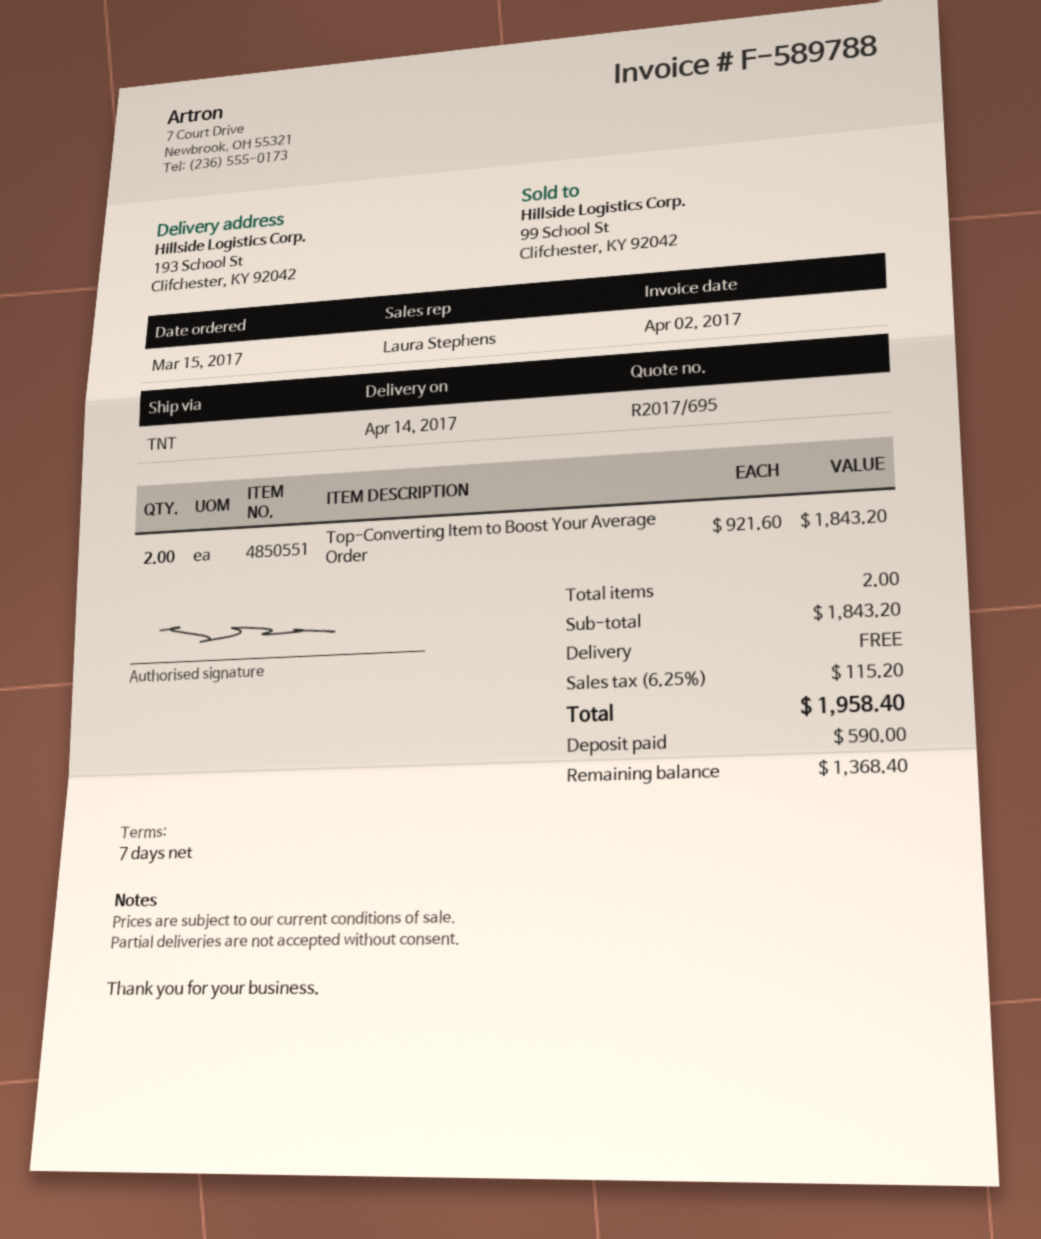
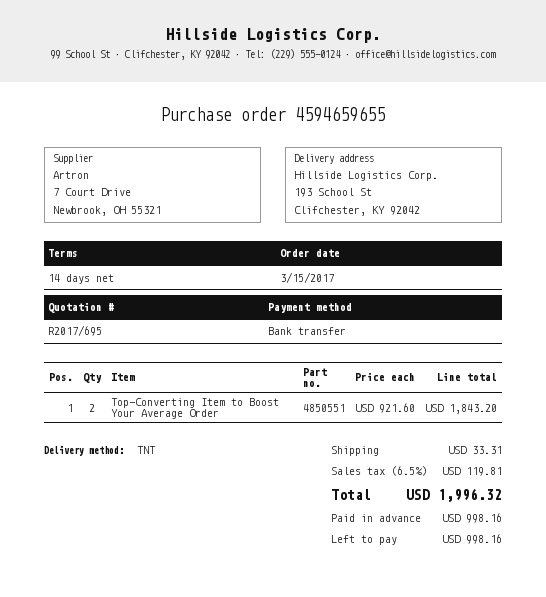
payment terms: 7 days -> 14 days
shipping: 0.00 -> 33.31
tax: 6.25% = 115.20 -> 6.5% = 119.81
total: 1958.40 -> 1996.32
deposit: 590.00 -> 998.16
balance: 1368.40 -> 998.16

